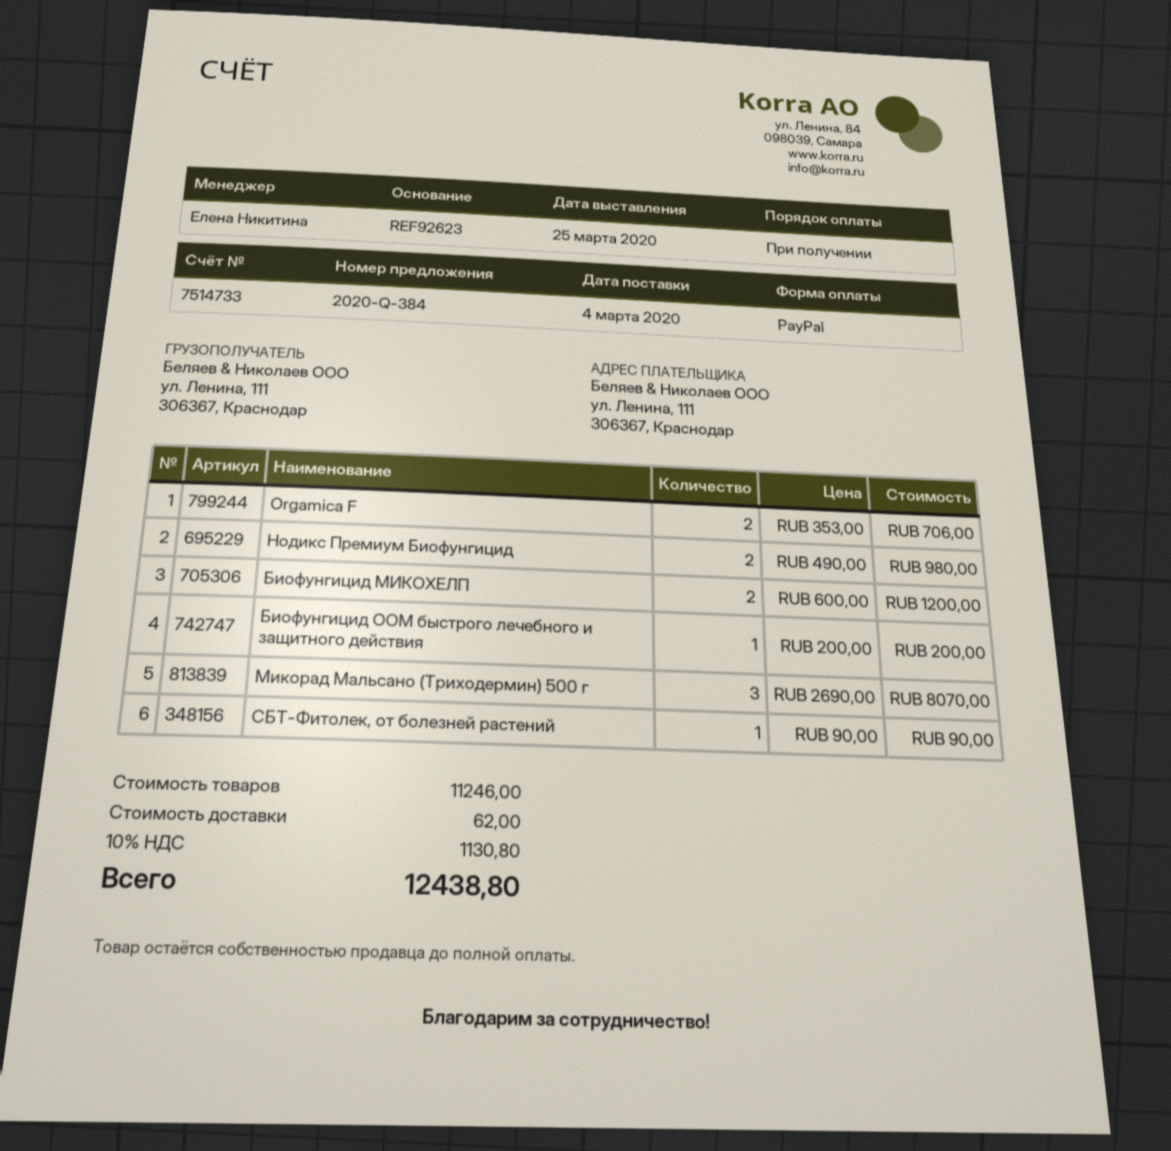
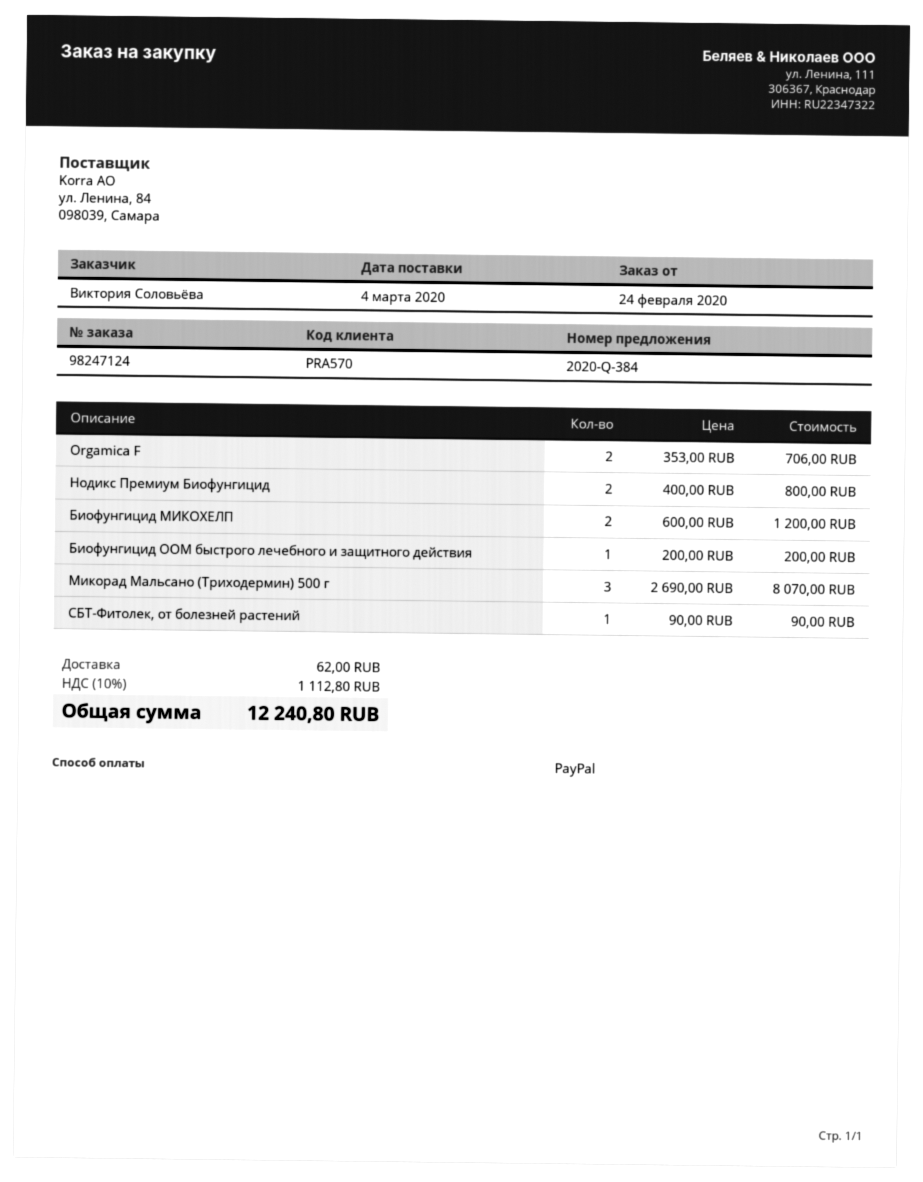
Нодикс Премиум Биофунгицид: 2 x 490.00 = 980.00 -> 2 x 400.00 = 800.00
tax: 10% = 1130.80 -> 10% = 1112.80
total: 12438.80 -> 12240.80

